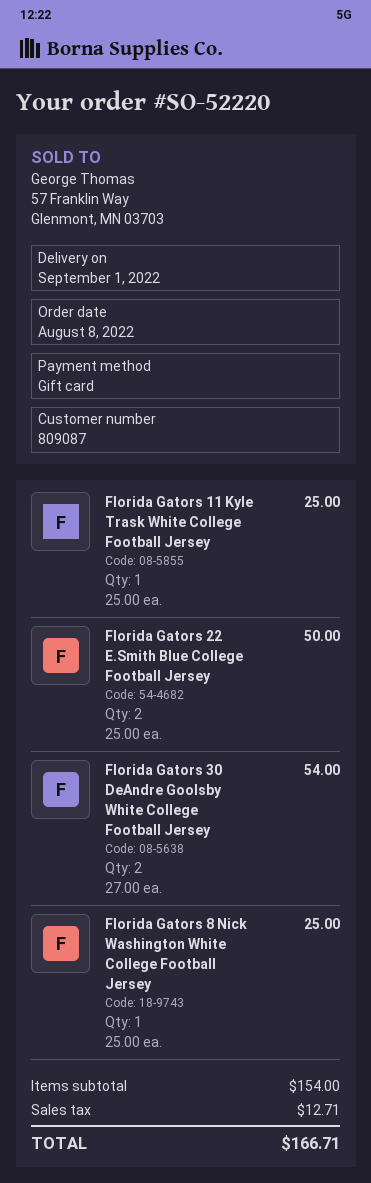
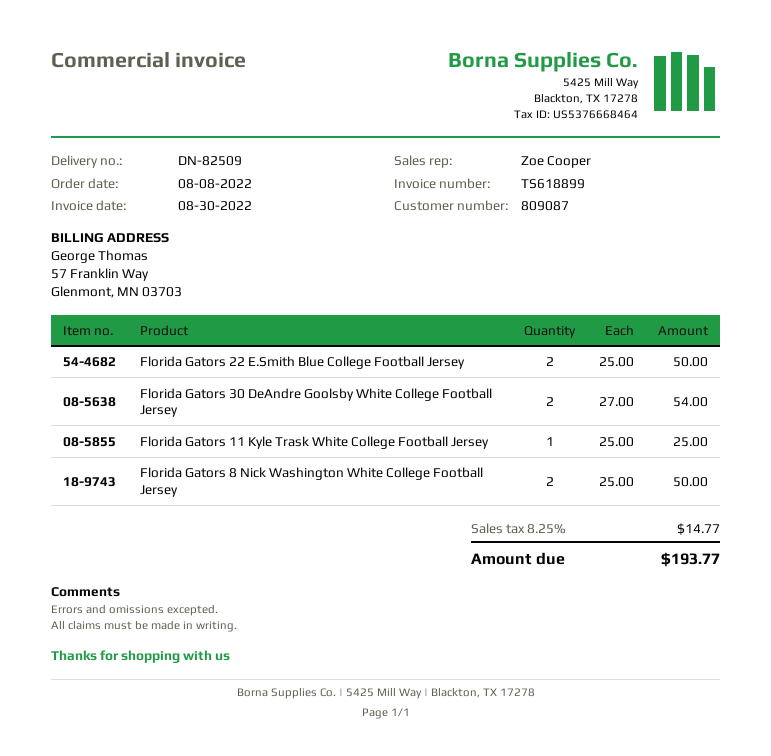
Florida Gators 8 Nick Washington White College Football Jersey: 1 x 25.00 = 25.00 -> 2 x 25.00 = 50.00
tax: 12.71 -> 14.77
total: 166.71 -> 193.77

